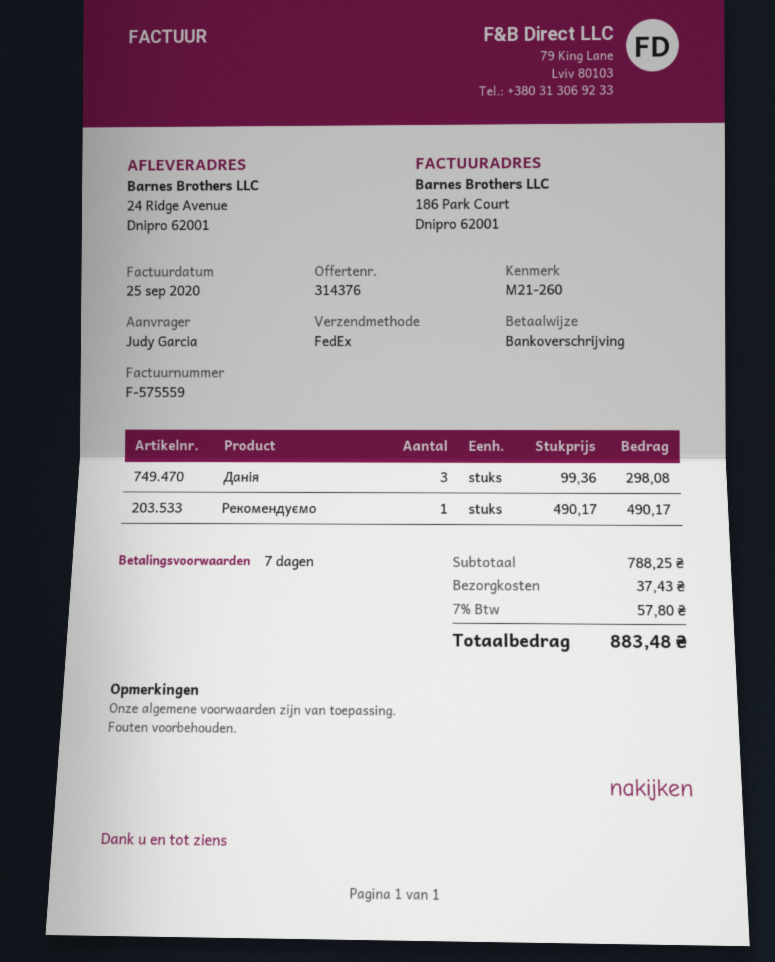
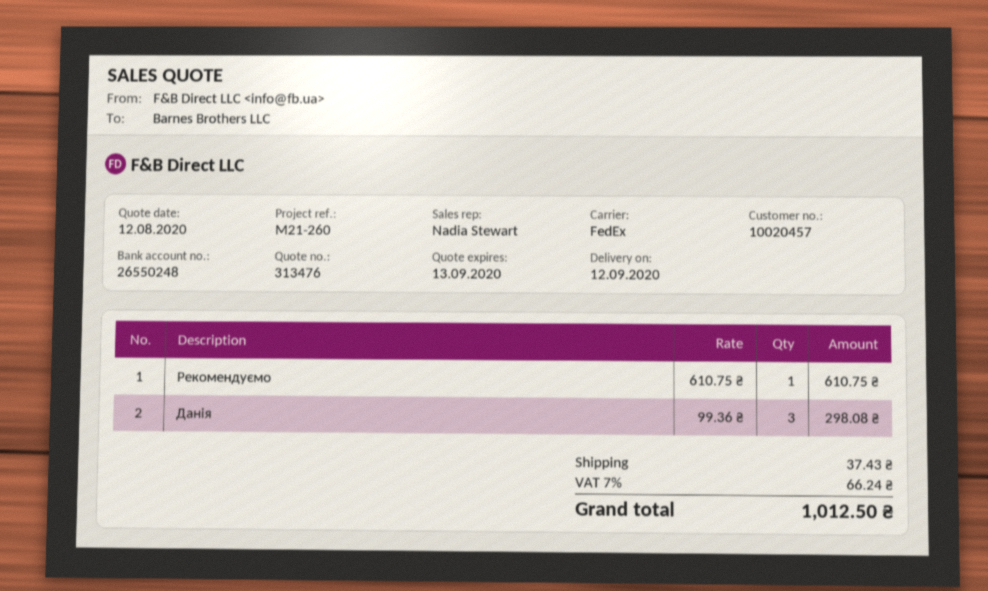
quote number: 314376 -> 313476
Рекомендуємо: 1 x 490.17 = 490.17 -> 1 x 610.75 = 610.75
tax: 7% = 57.80 -> 7% = 66.24
total: 883.48 -> 1012.50

